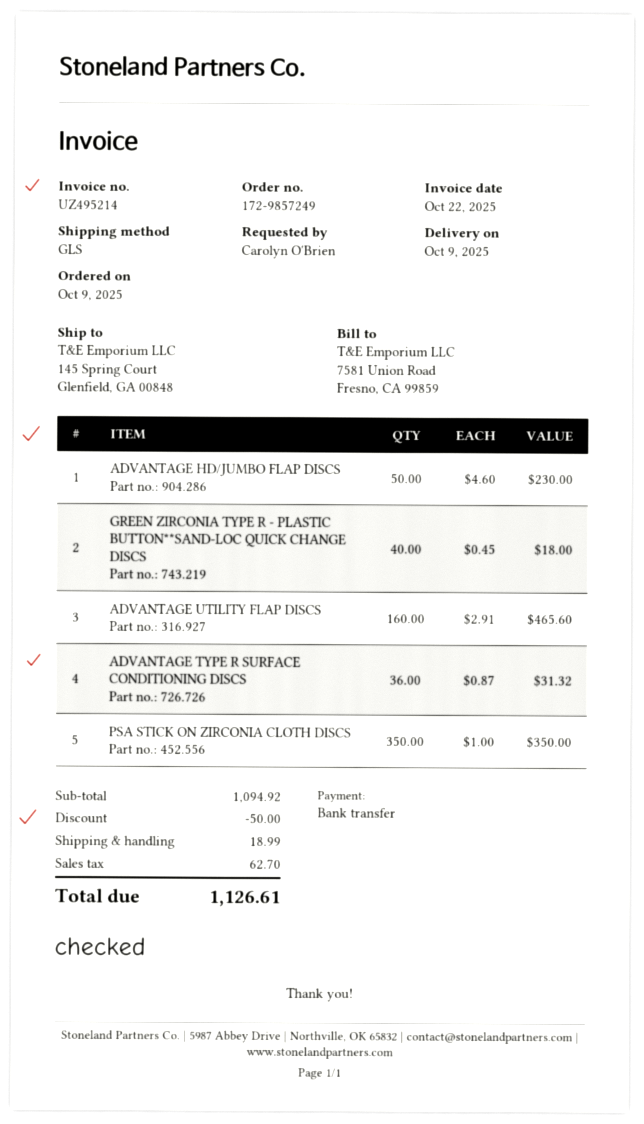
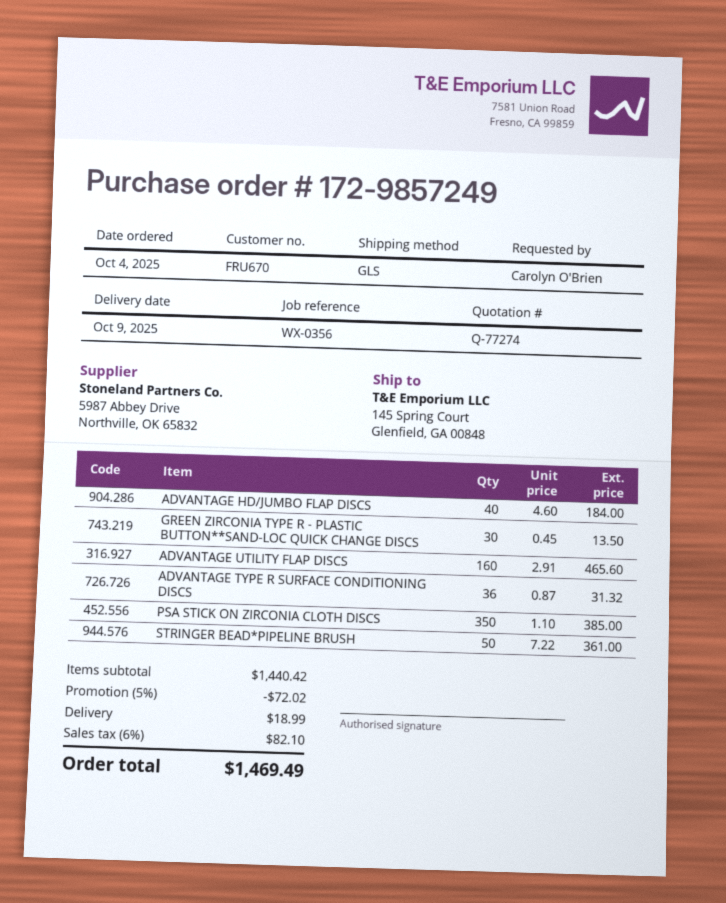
order date: 2025-10-09 -> 2025-10-04
ADVANTAGE HD/JUMBO FLAP DISCS: 50 x 4.60 = 230.00 -> 40 x 4.60 = 184.00
GREEN ZIRCONIA TYPE R - PLASTIC BUTTON**SAND-LOC QUICK CHANGE DISCS: 40 x 0.45 = 18.00 -> 30 x 0.45 = 13.50
PSA STICK ON ZIRCONIA CLOTH DISCS: 350 x 1.00 = 350.00 -> 350 x 1.10 = 385.00
STRINGER BEAD*PIPELINE BRUSH: none -> 50 x 7.22 = 361.00
subtotal: 1094.92 -> 1440.42
discount: 50.00 -> 72.02
tax: 62.70 -> 82.10
total: 1126.61 -> 1469.49

